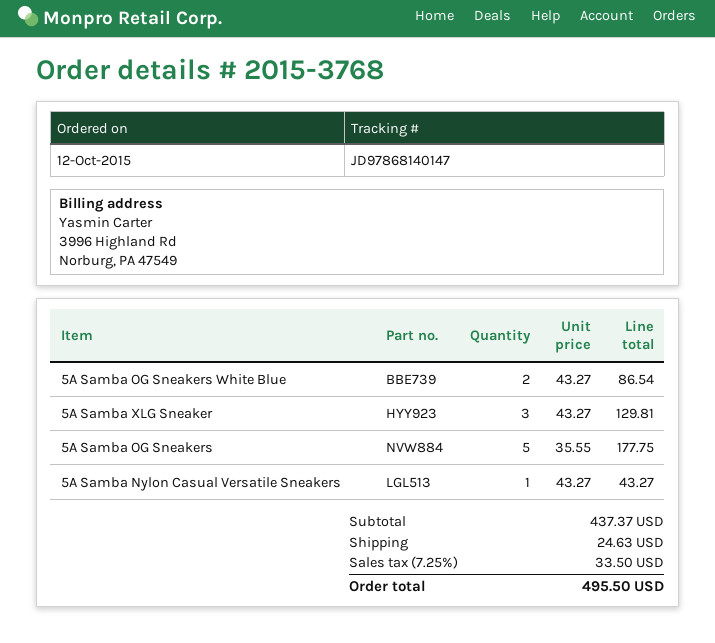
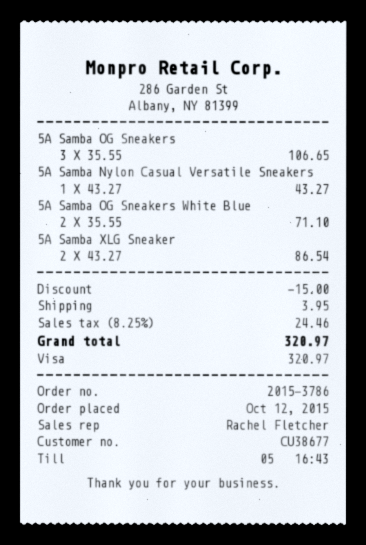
order number: 2015-3768 -> 2015-3786
5A Samba OG Sneakers White Blue: 2 x 43.27 = 86.54 -> 2 x 35.55 = 71.10
5A Samba XLG Sneaker: 3 x 43.27 = 129.81 -> 2 x 43.27 = 86.54
5A Samba OG Sneakers: 5 x 35.55 = 177.75 -> 3 x 35.55 = 106.65
discount: none -> 15.00
shipping: 24.63 -> 3.95
tax: 7.25% = 33.50 -> 8.25% = 24.46
total: 495.50 -> 320.97

